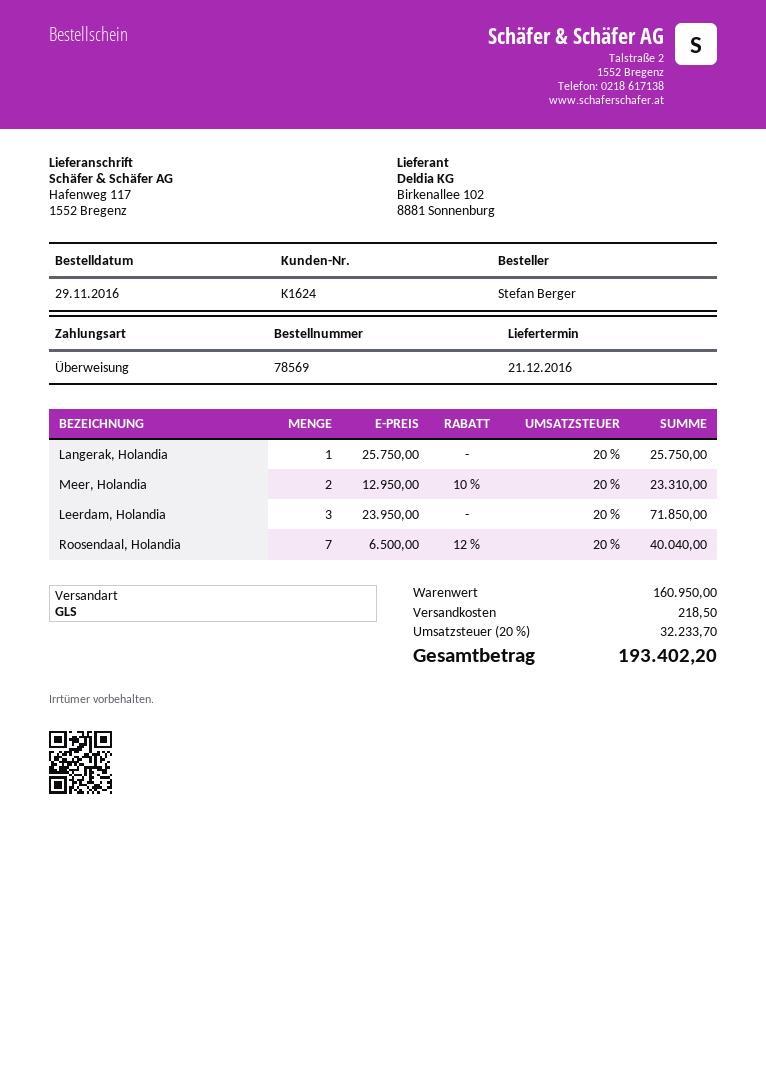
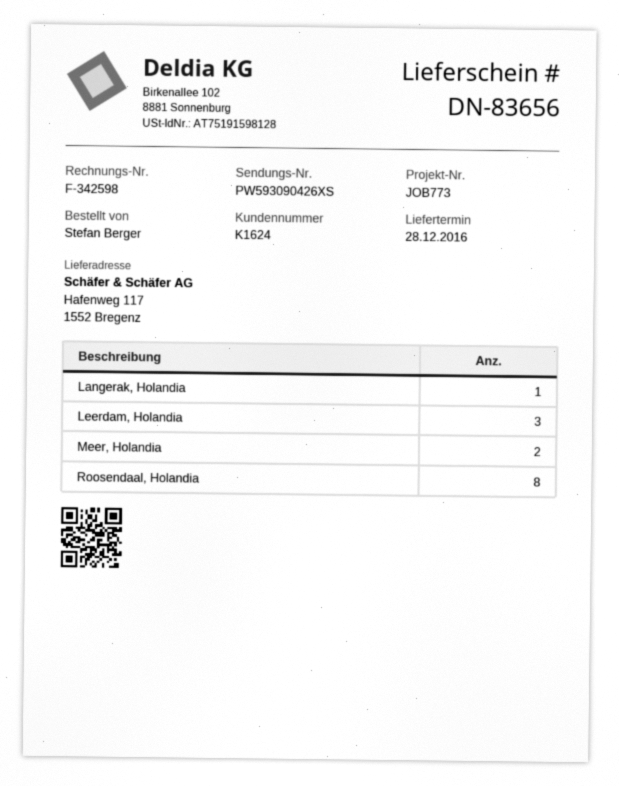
delivery date: 2016-12-21 -> 2016-12-28
Roosendaal, Holandia: 7 -> 8

